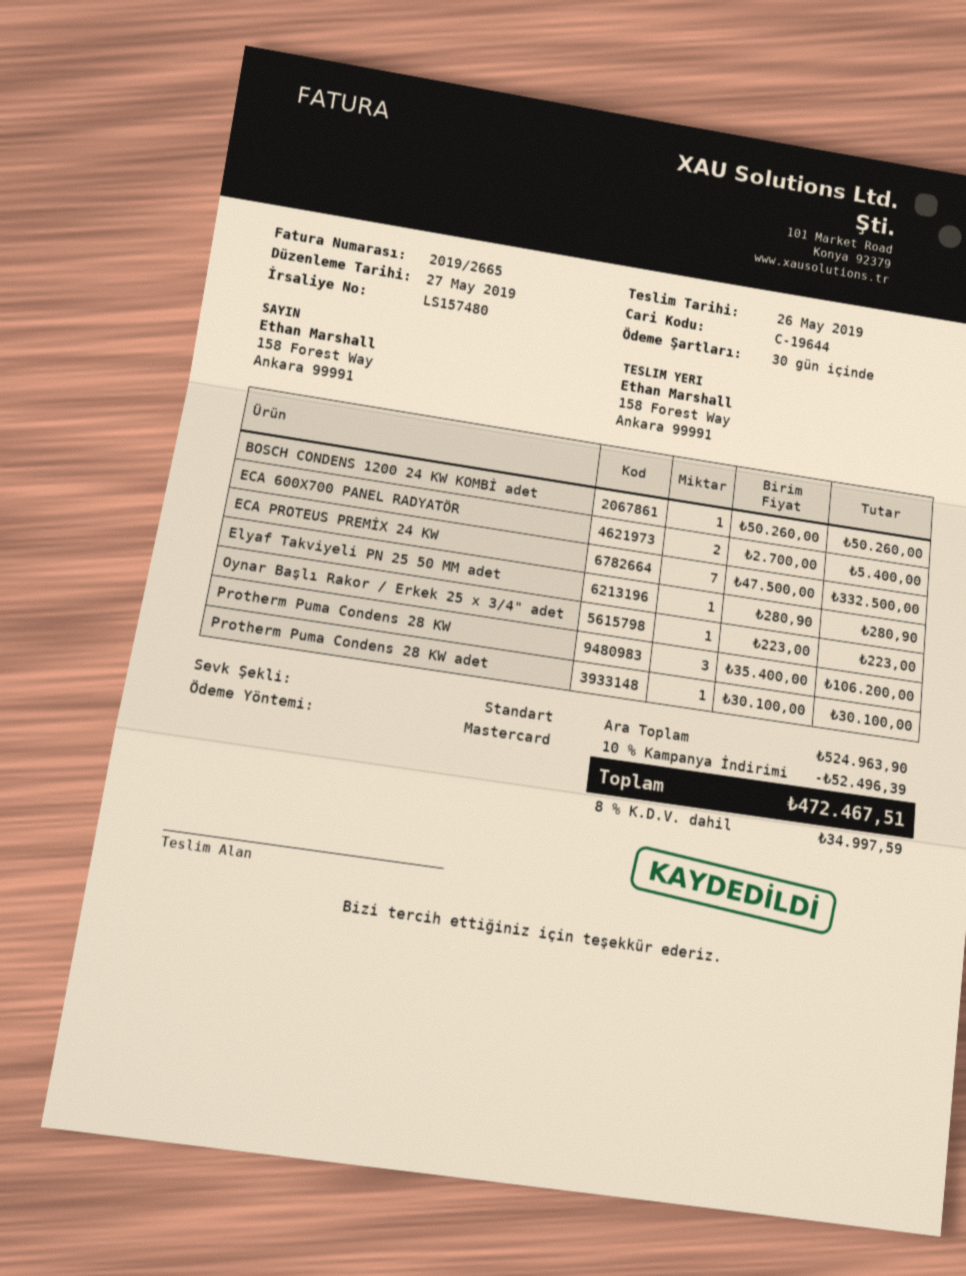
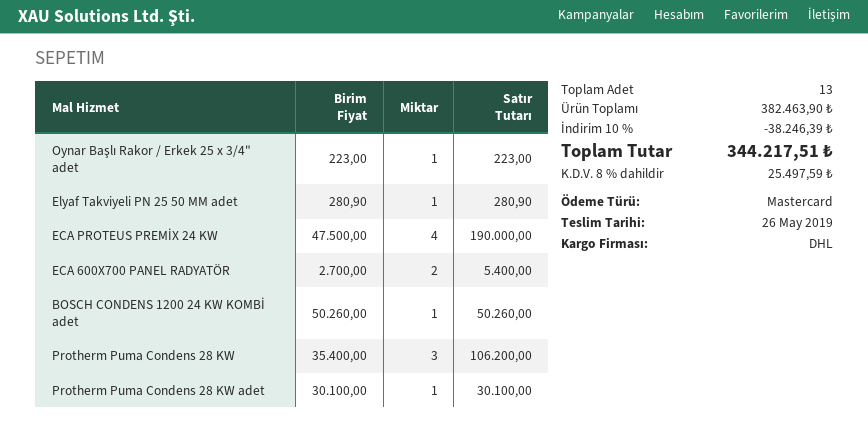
shipping method: standard -> DHL
ECA PROTEUS PREMİX 24 KW: 7 x 47500.00 = 332500.00 -> 4 x 47500.00 = 190000.00
subtotal: 524963.90 -> 382463.90
discount: 10% = 52496.39 -> 10% = 38246.39
tax: 8% = 34997.59 -> 8% = 25497.59
total: 472467.51 -> 344217.51

